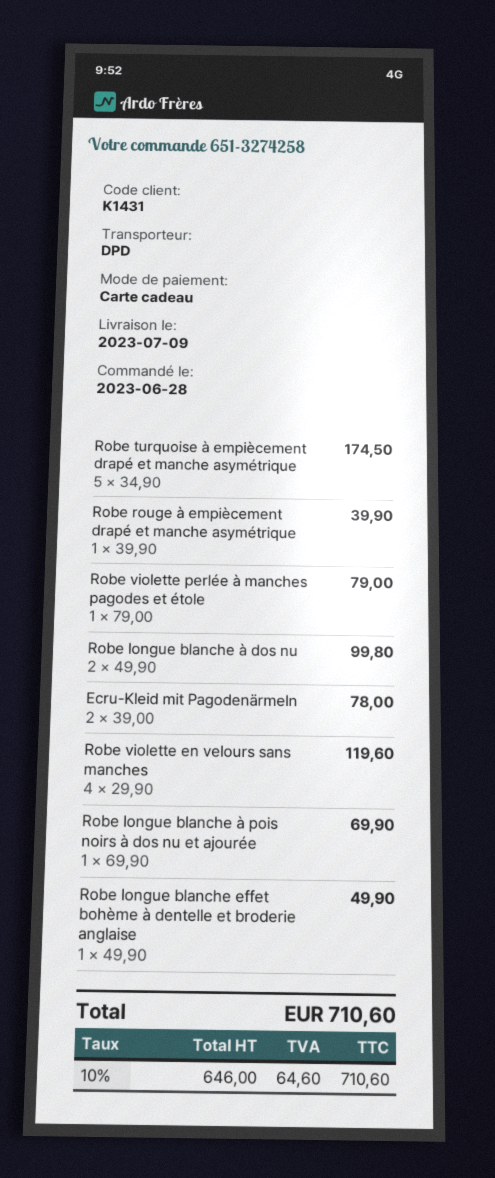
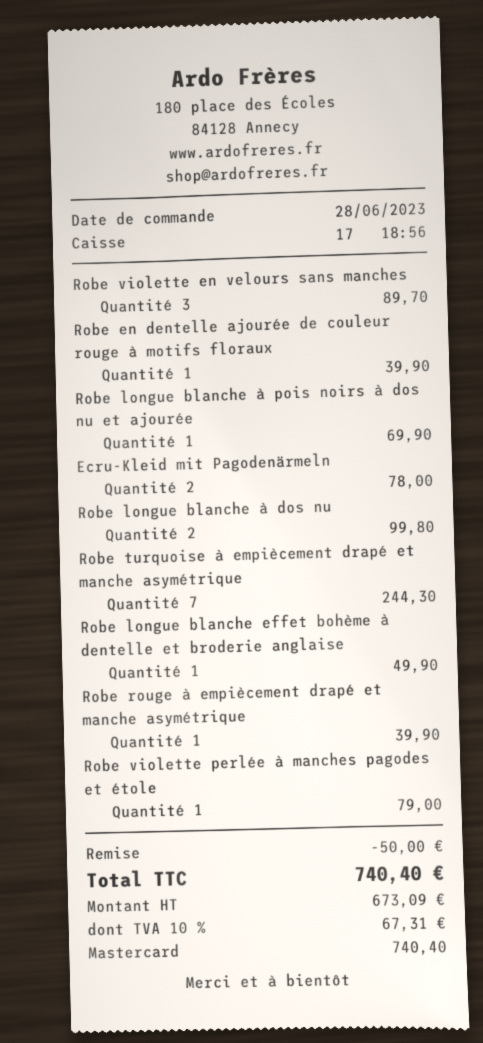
payment method: gift card -> Mastercard
Robe turquoise à empiècement drapé et manche asymétrique: 5 for 174.50 -> 7 for 244.30
Robe violette en velours sans manches: 4 for 119.60 -> 3 for 89.70
Robe en dentelle ajourée de couleur rouge à motifs floraux: none -> 1 for 39.90
discount: none -> 50.00
net: 646.00 -> 673.09
tax: 10% = 64.60 -> 10% = 67.31
total: 710.60 -> 740.40

